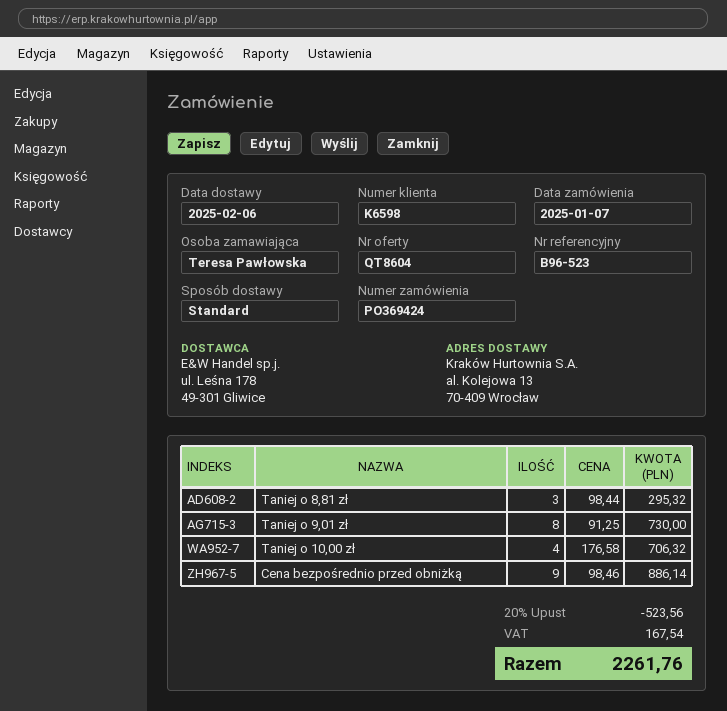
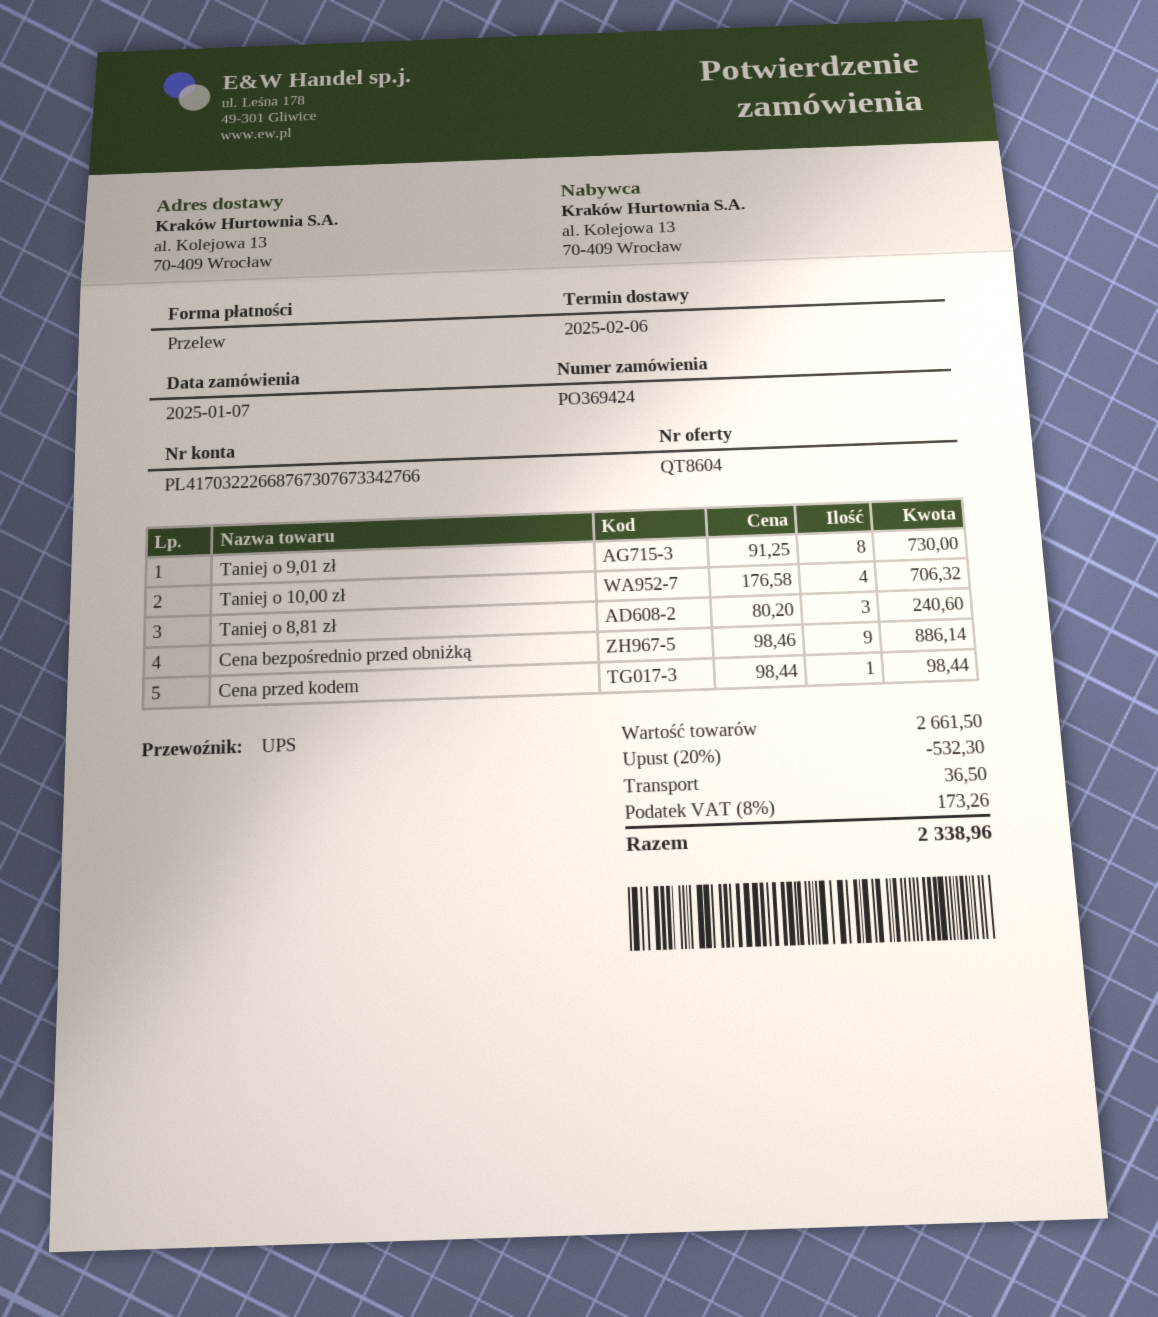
shipping method: standard -> UPS
Taniej o 8,81 zł: 3 x 98.44 = 295.32 -> 3 x 80.20 = 240.60
Cena przed kodem: none -> 1 x 98.44 = 98.44
discount: 20% = 523.56 -> 20% = 532.30
shipping: none -> 36.50
tax: 167.54 -> 173.26
total: 2261.76 -> 2338.96

